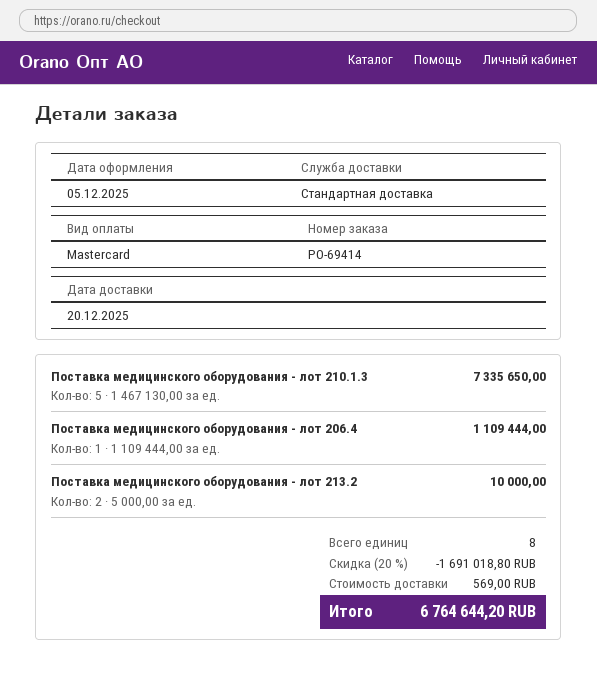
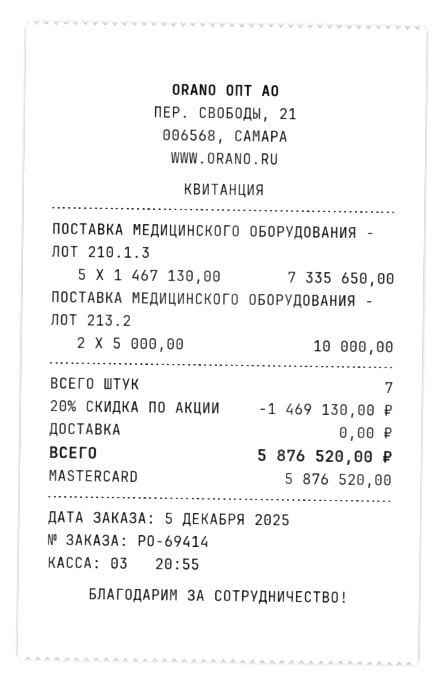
Поставка медицинского оборудования - лот 206.4: 1 x 1109444.00 = 1109444.00 -> none
total quantity: 8 -> 7
discount: 20% = 1691018.80 -> 20% = 1469130.00
shipping: 569.00 -> 0.00
total: 6764644.20 -> 5876520.00

